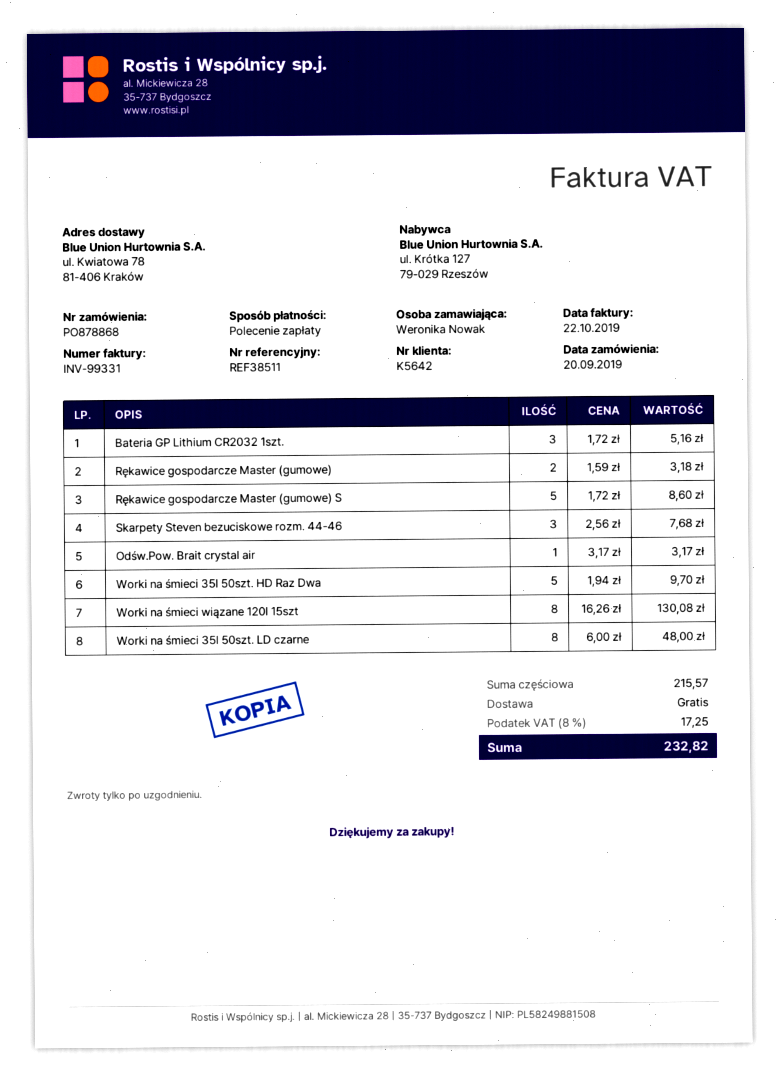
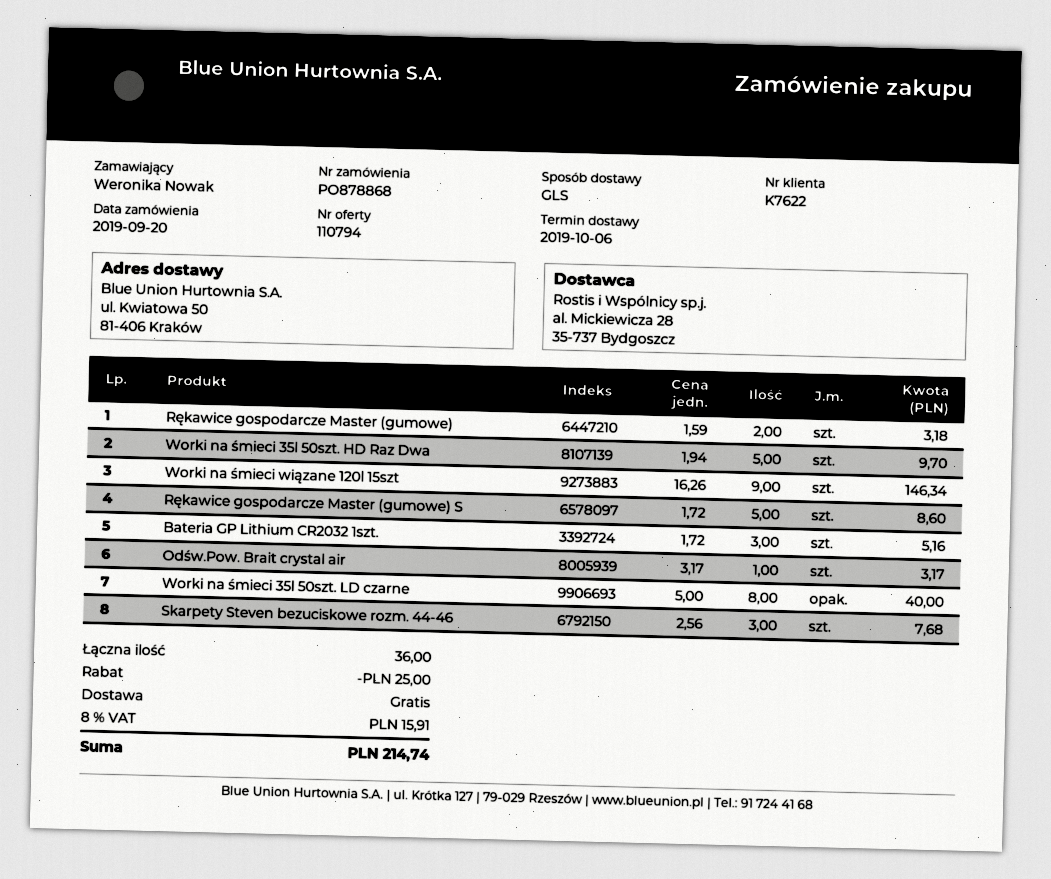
customer number: K5642 -> K7622
ship to: ul. Kwiatowa 78, 81-406 Kraków -> ul. Kwiatowa 50, 81-406 Kraków
Worki na śmieci wiązane 120l 15szt: 8 x 16.26 = 130.08 -> 9 x 16.26 = 146.34
Worki na śmieci 35l 50szt. LD czarne: 8 x 6.00 = 48.00 -> 8 x 5.00 = 40.00
discount: none -> 25.00
tax: 8% = 17.25 -> 8% = 15.91
total: 232.82 -> 214.74

